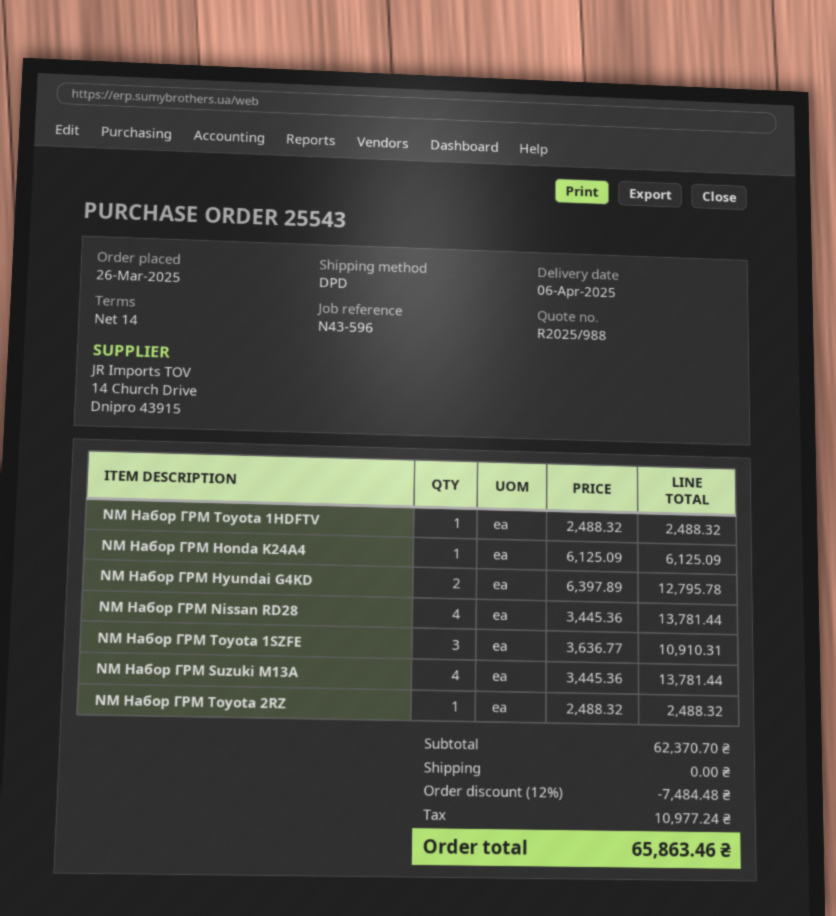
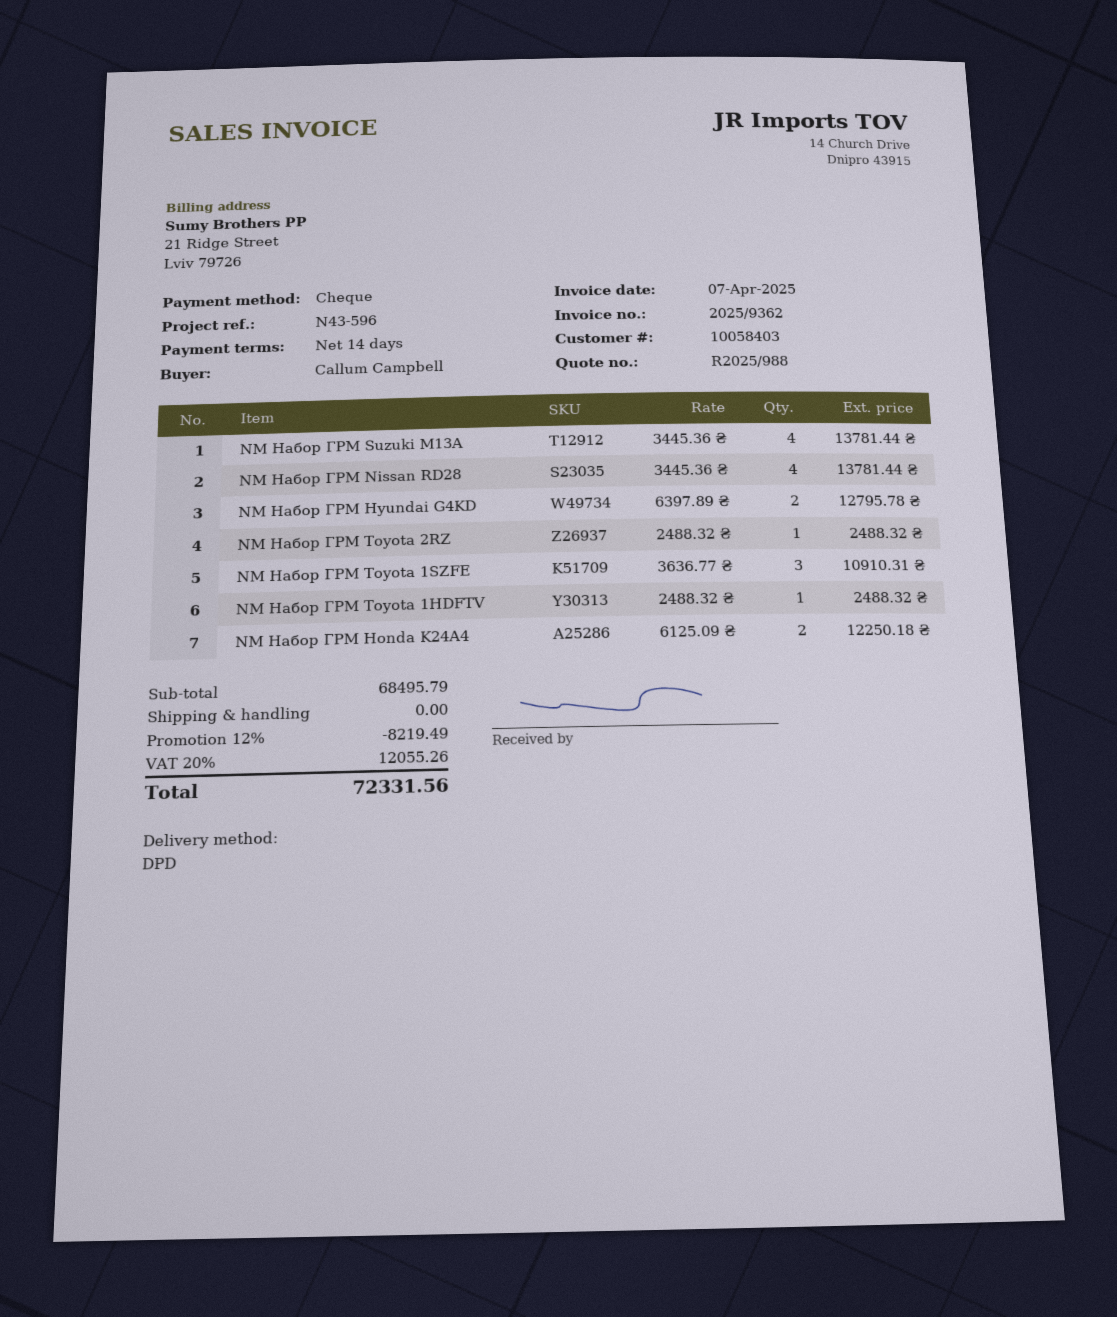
NM Набор ГРМ Honda K24A4: 1 x 6125.09 = 6125.09 -> 2 x 6125.09 = 12250.18
subtotal: 62370.70 -> 68495.79
discount: 12% = 7484.48 -> 12% = 8219.49
tax: 10977.24 -> 12055.26
total: 65863.46 -> 72331.56

